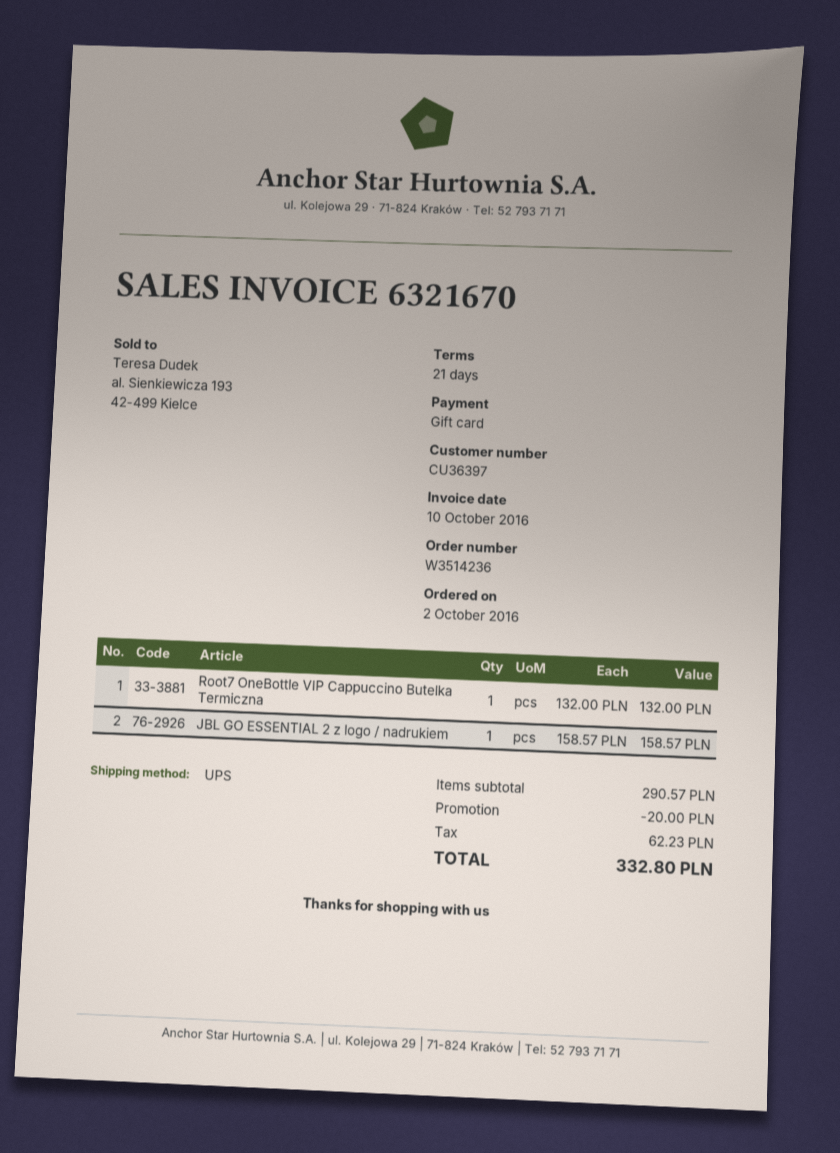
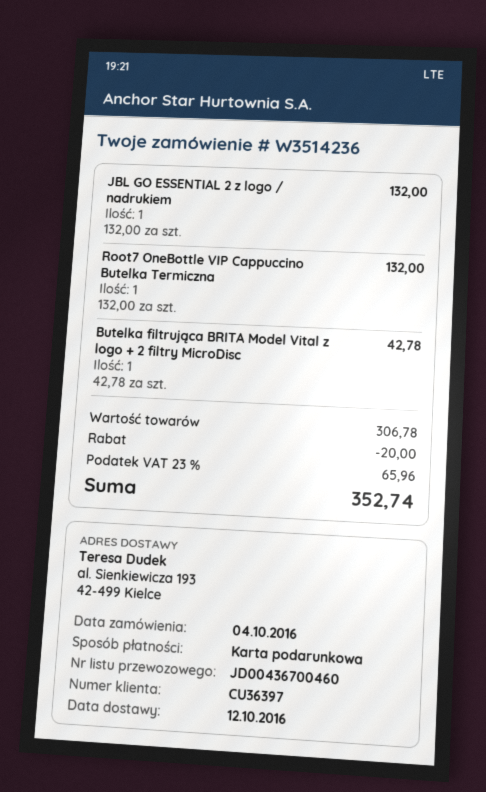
order date: 2016-10-02 -> 2016-10-04
JBL GO ESSENTIAL 2 z logo / nadrukiem: 1 x 158.57 = 158.57 -> 1 x 132.00 = 132.00
Butelka filtrująca BRITA Model Vital z logo + 2 filtry MicroDisc: none -> 1 x 42.78 = 42.78
subtotal: 290.57 -> 306.78
tax: 62.23 -> 65.96
total: 332.80 -> 352.74

